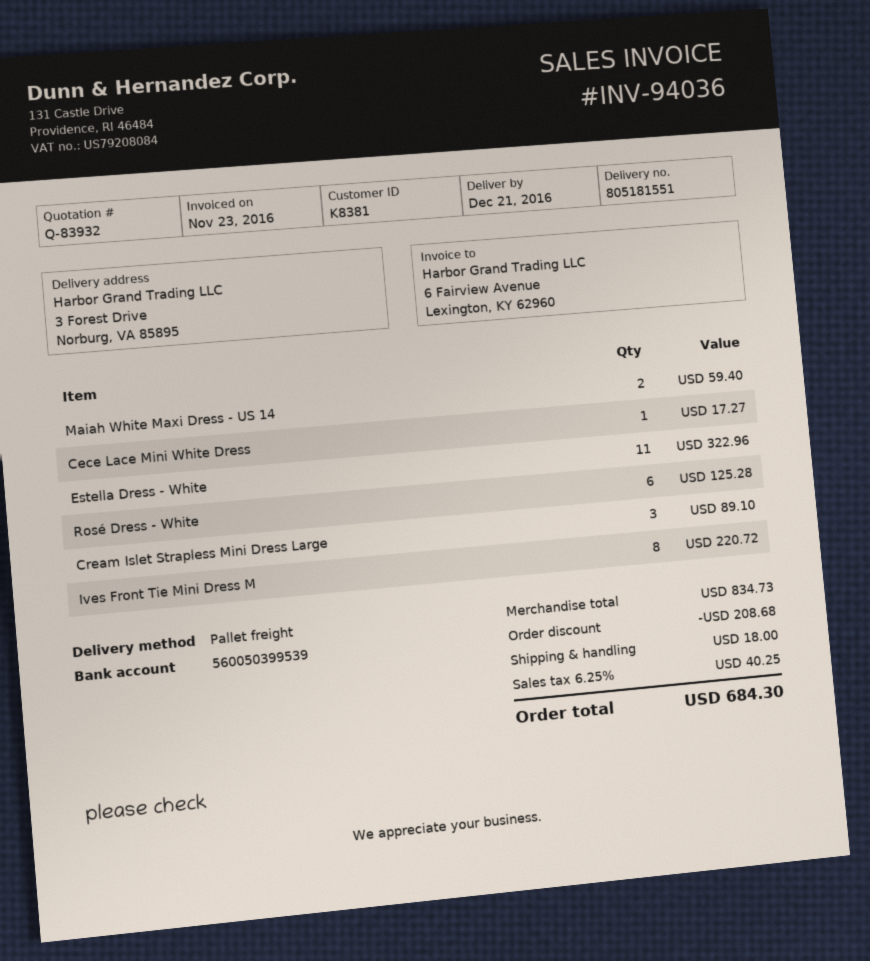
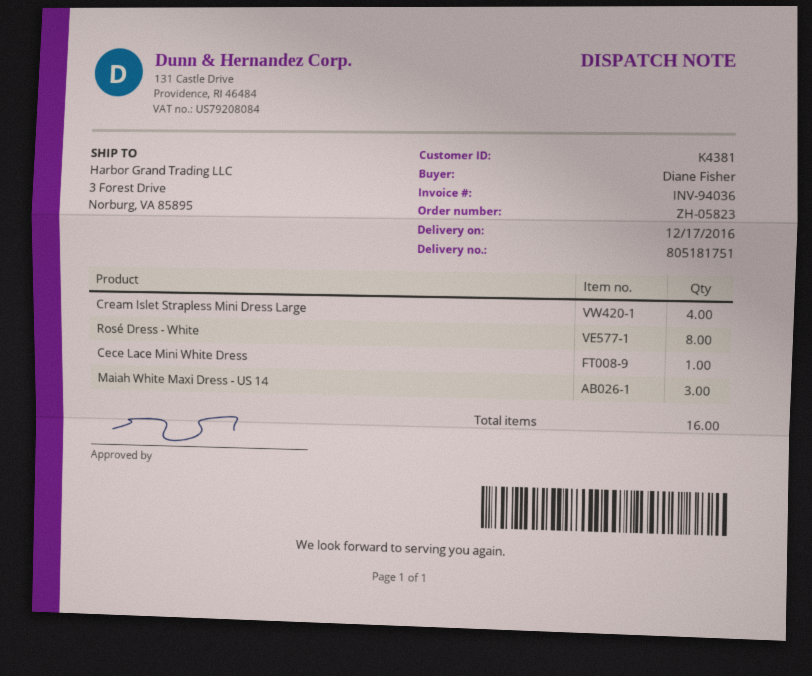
delivery note number: 805181551 -> 805181751
delivery date: 2016-12-21 -> 2016-12-17
customer number: K8381 -> K4381
Maiah White Maxi Dress - US 14: 2 -> 3
Estella Dress - White: 11 -> none
Rosé Dress - White: 6 -> 8
Cream Islet Strapless Mini Dress Large: 3 -> 4
Ives Front Tie Mini Dress M: 8 -> none

